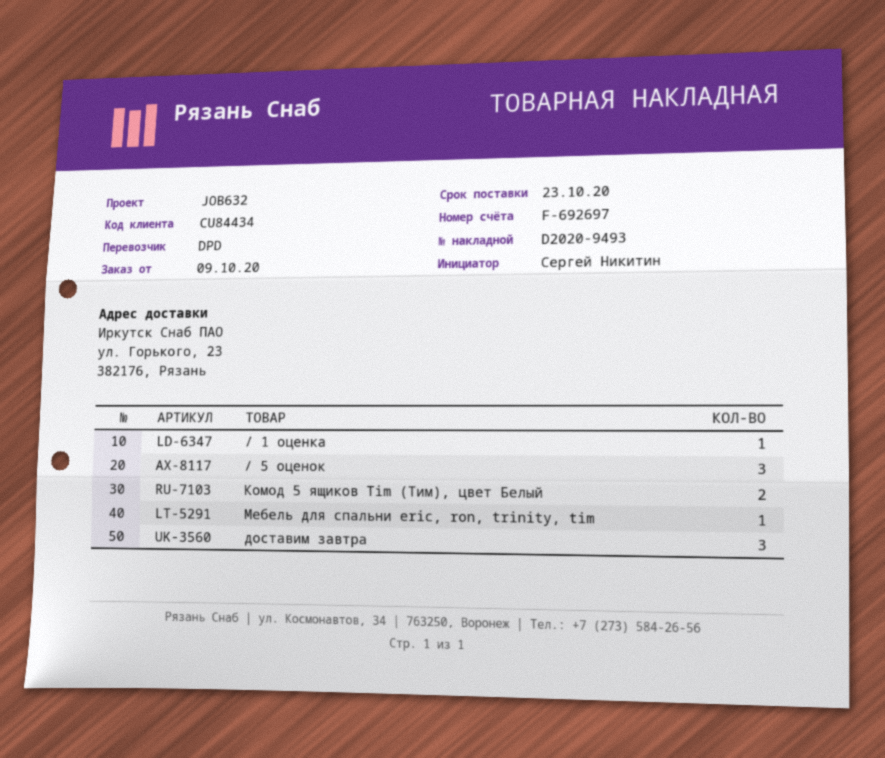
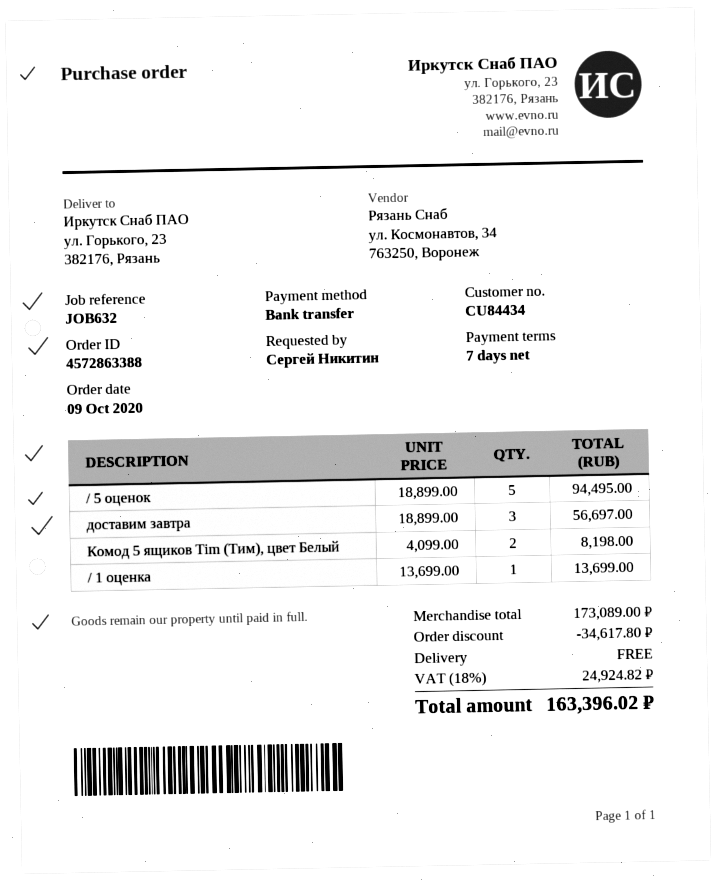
/ 5 оценок: 3 -> 5
Мебель для спальни eric, ron, trinity, tim: 1 -> none

